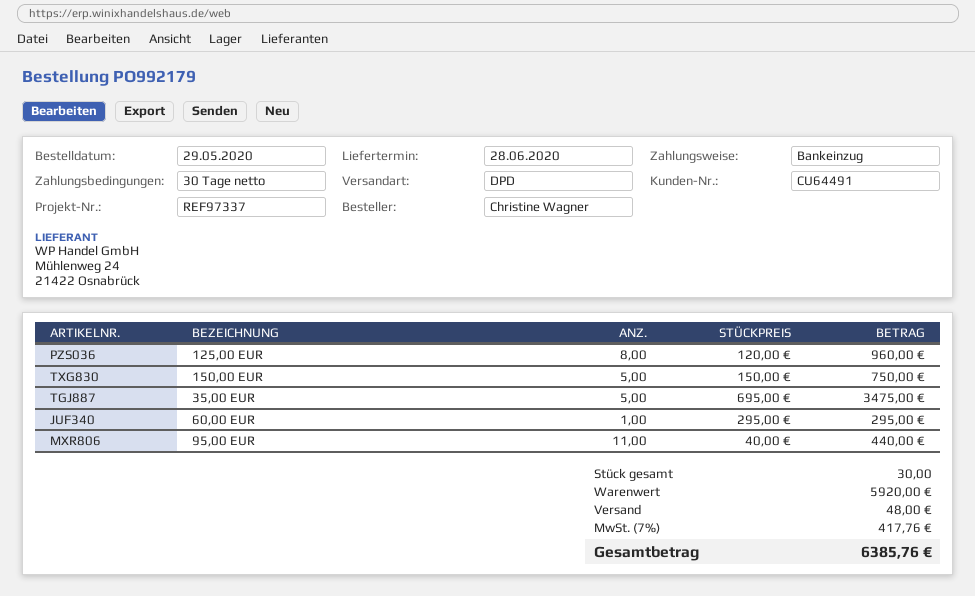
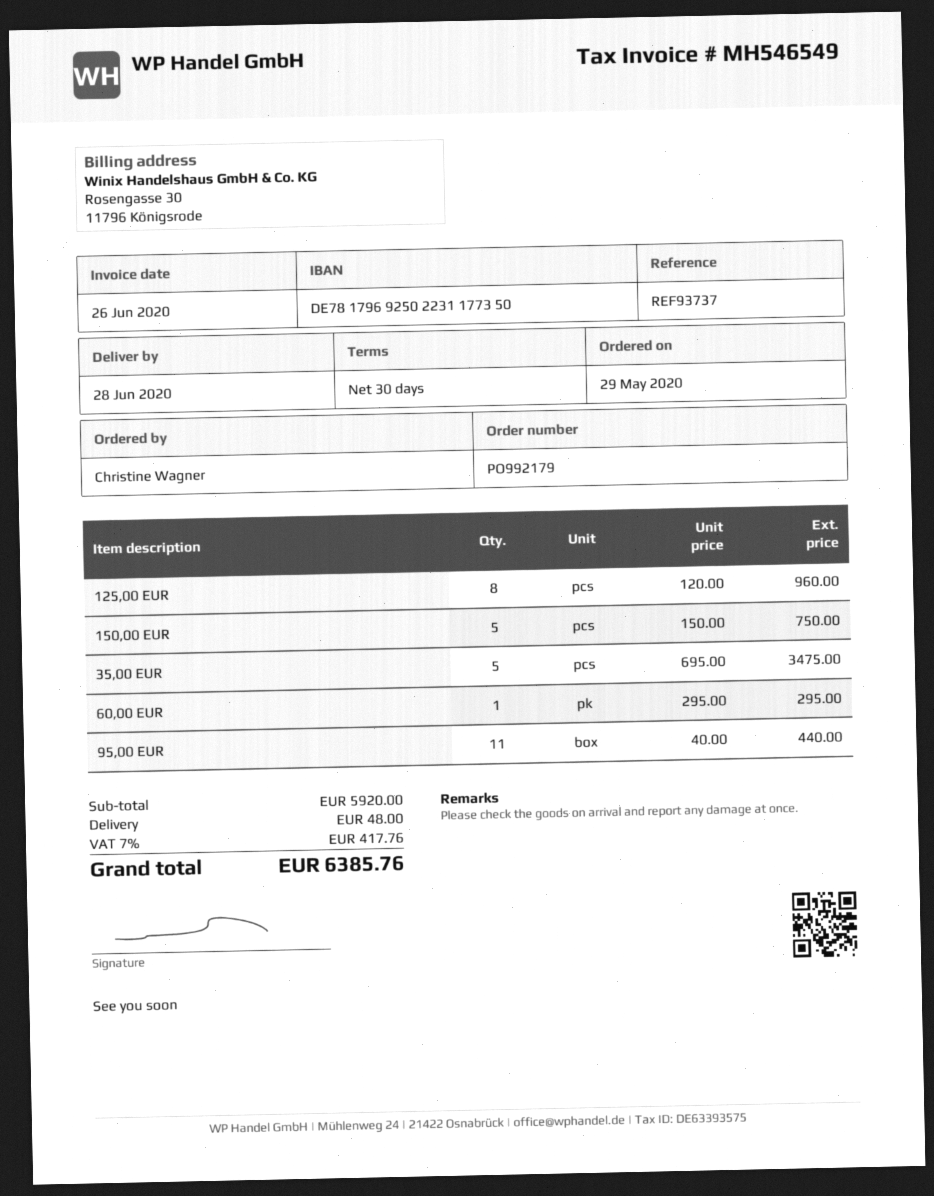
reference: REF97337 -> REF93737

